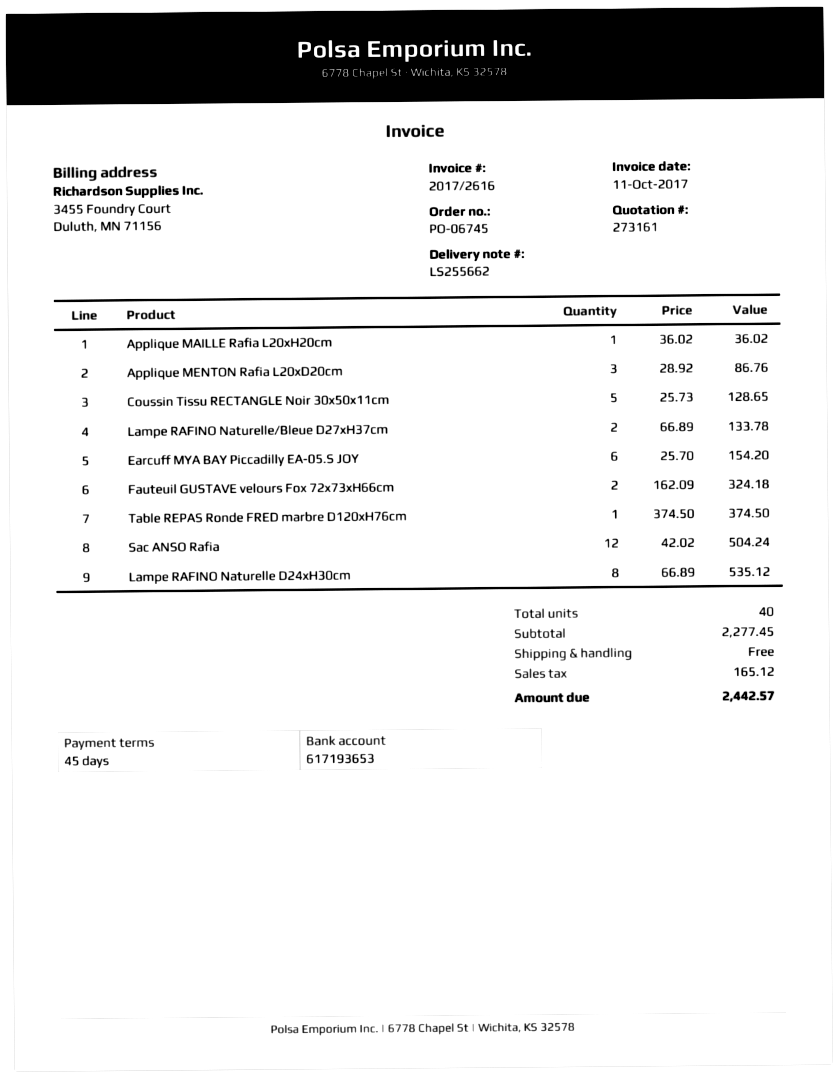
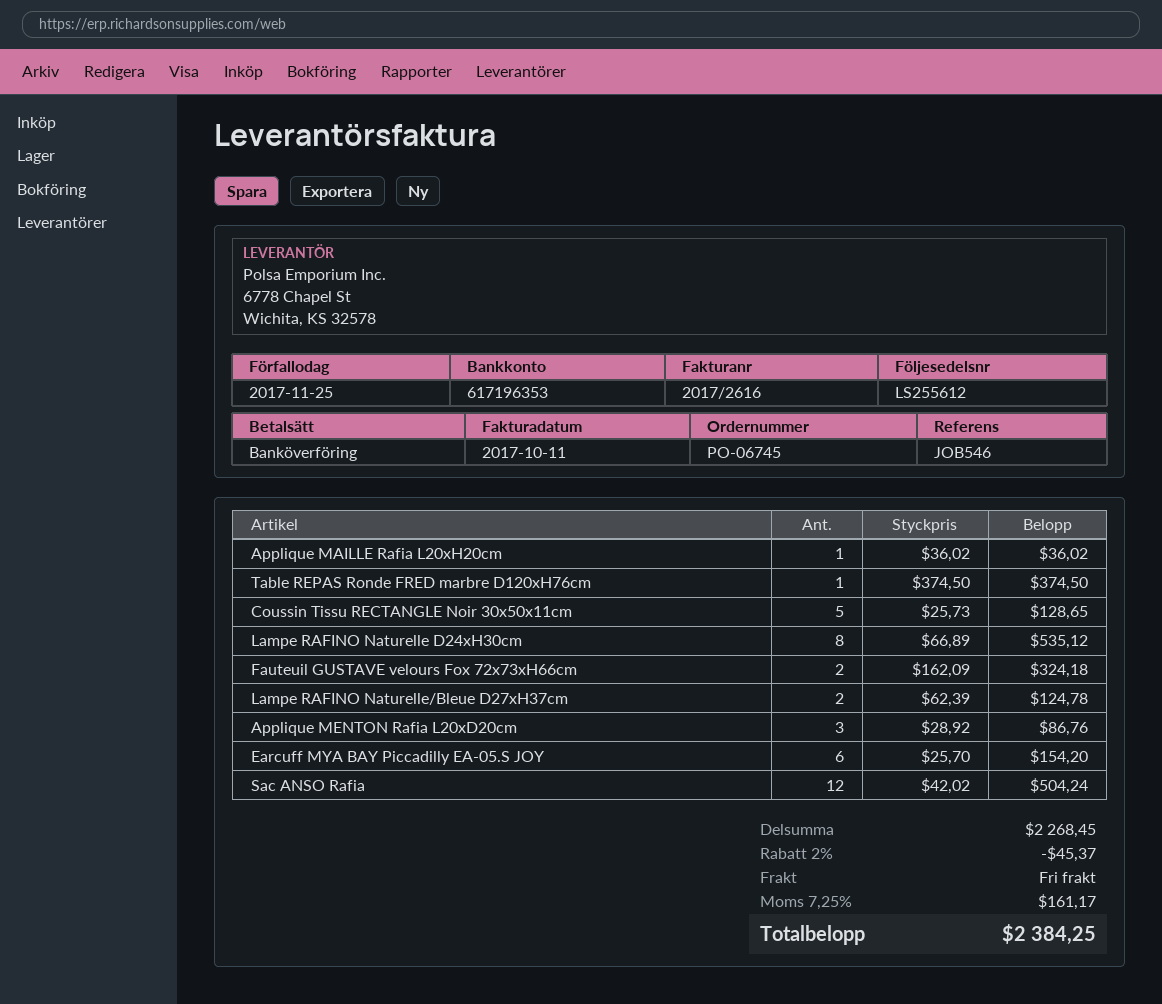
delivery note number: LS255662 -> LS255612
bank account: 617193653 -> 617196353
Lampe RAFINO Naturelle/Bleue D27xH37cm: 2 x 66.89 = 133.78 -> 2 x 62.39 = 124.78
subtotal: 2277.45 -> 2268.45
discount: none -> 2% = 45.37
tax: 165.12 -> 161.17
total: 2442.57 -> 2384.25

